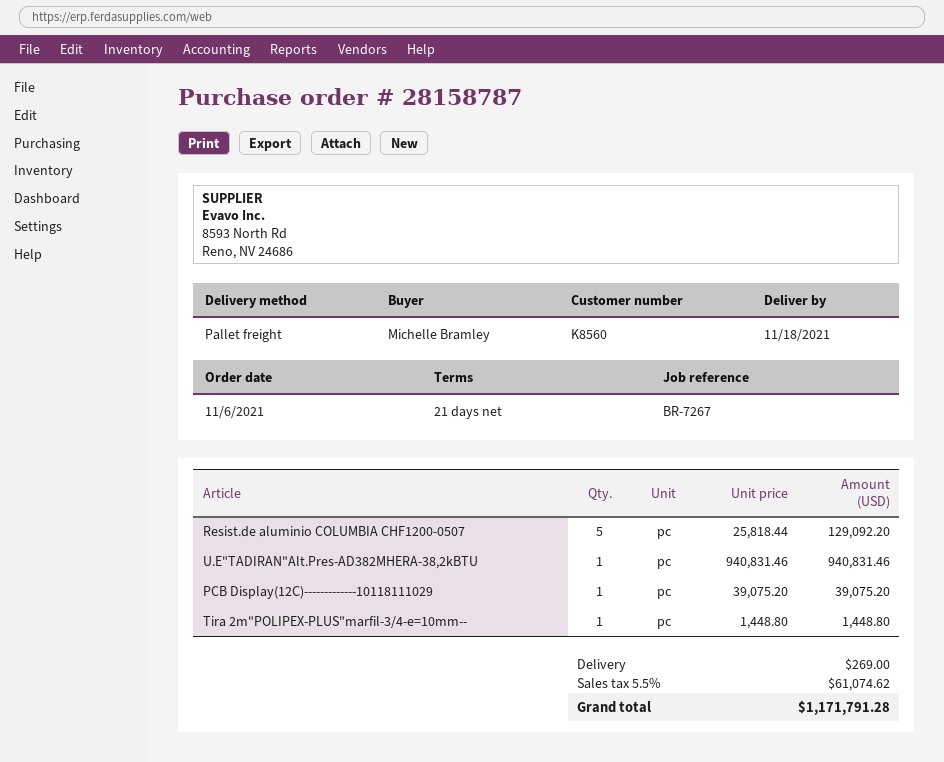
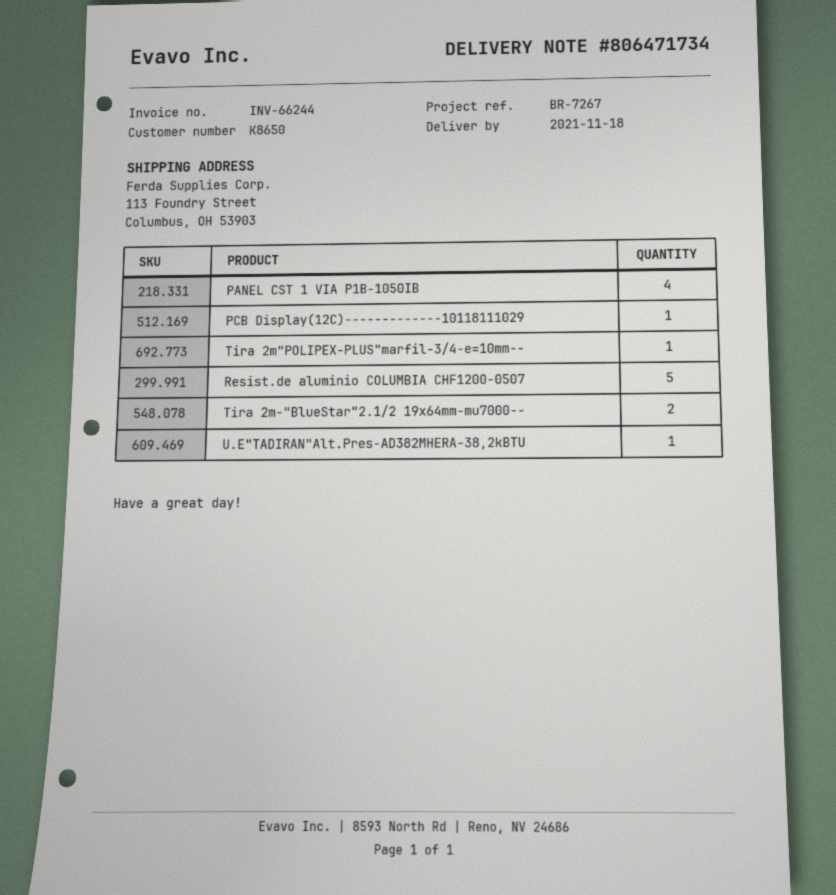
customer number: K8560 -> K8650
PANEL CST 1 VIA P1B-1050IB: none -> 4
Tira 2m-"BlueStar"2.1/2 19x64mm-mu7000--: none -> 2

